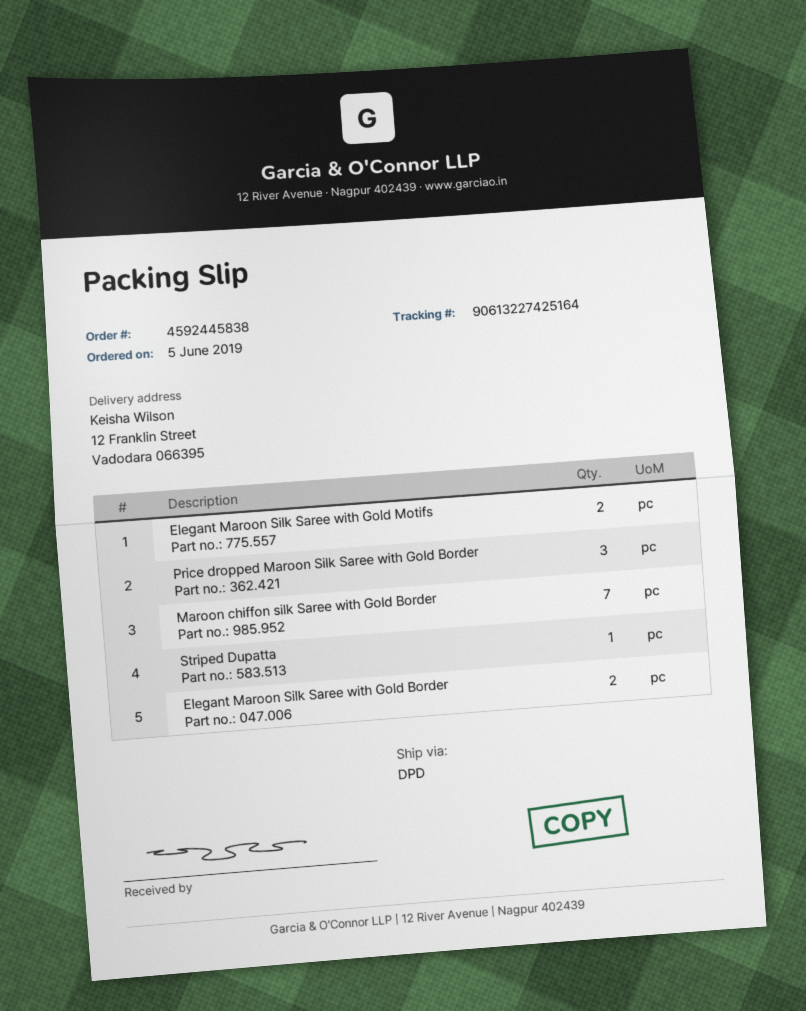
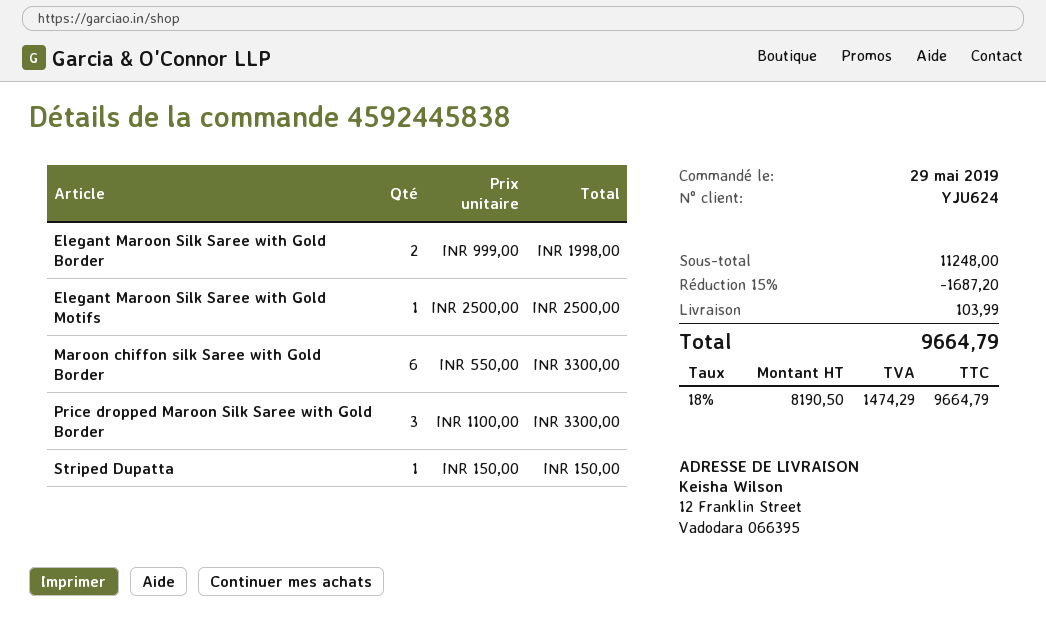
order date: 2019-06-05 -> 2019-05-29
Elegant Maroon Silk Saree with Gold Motifs: 2 -> 1
Maroon chiffon silk Saree with Gold Border: 7 -> 6

